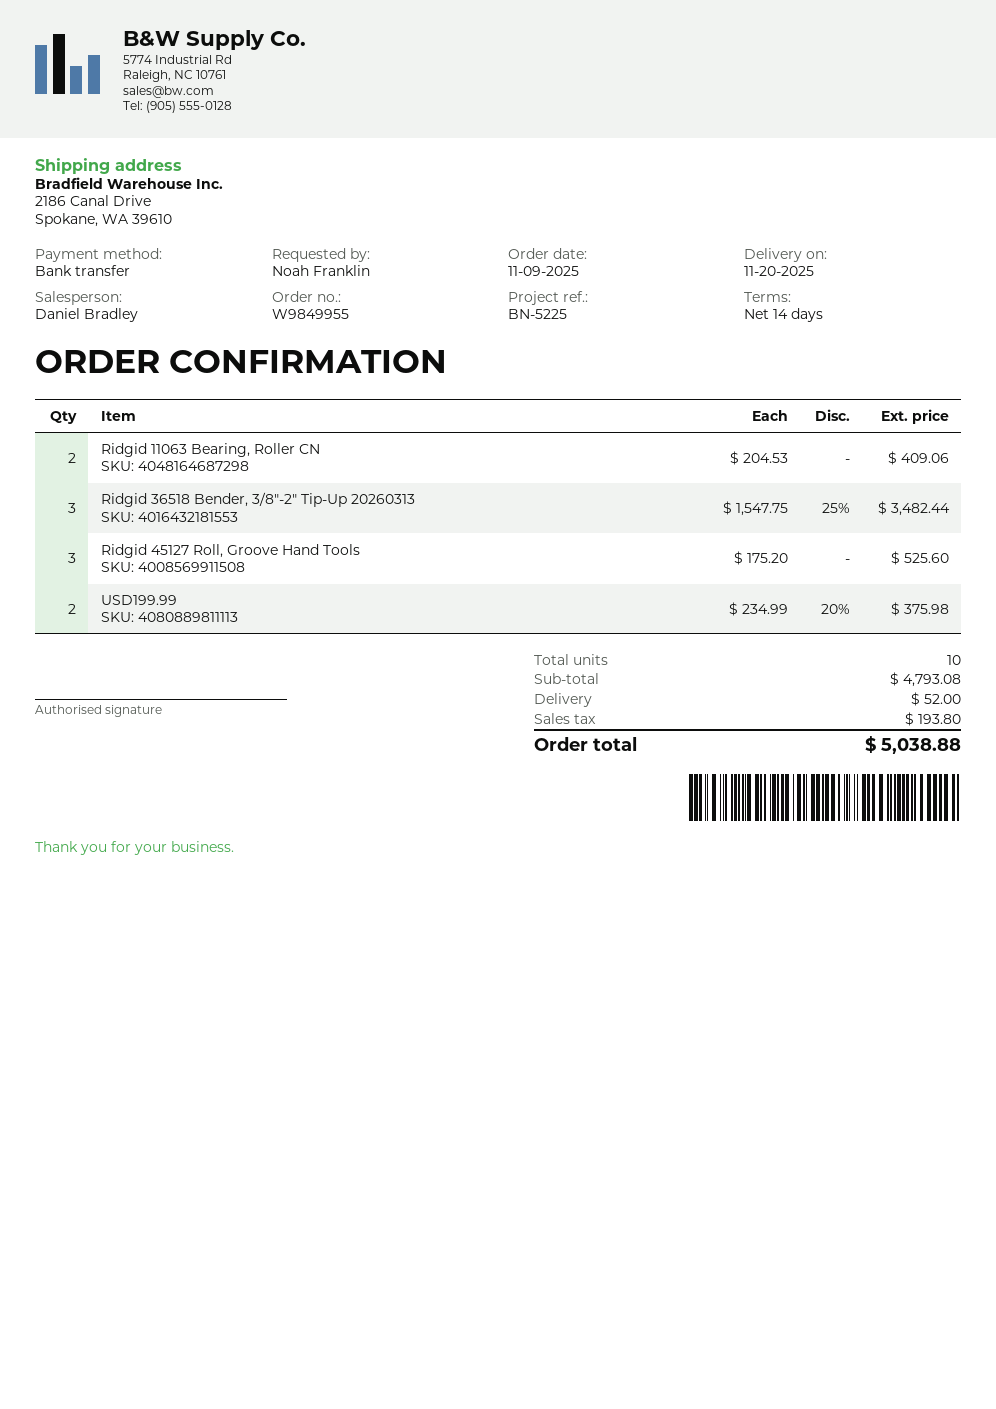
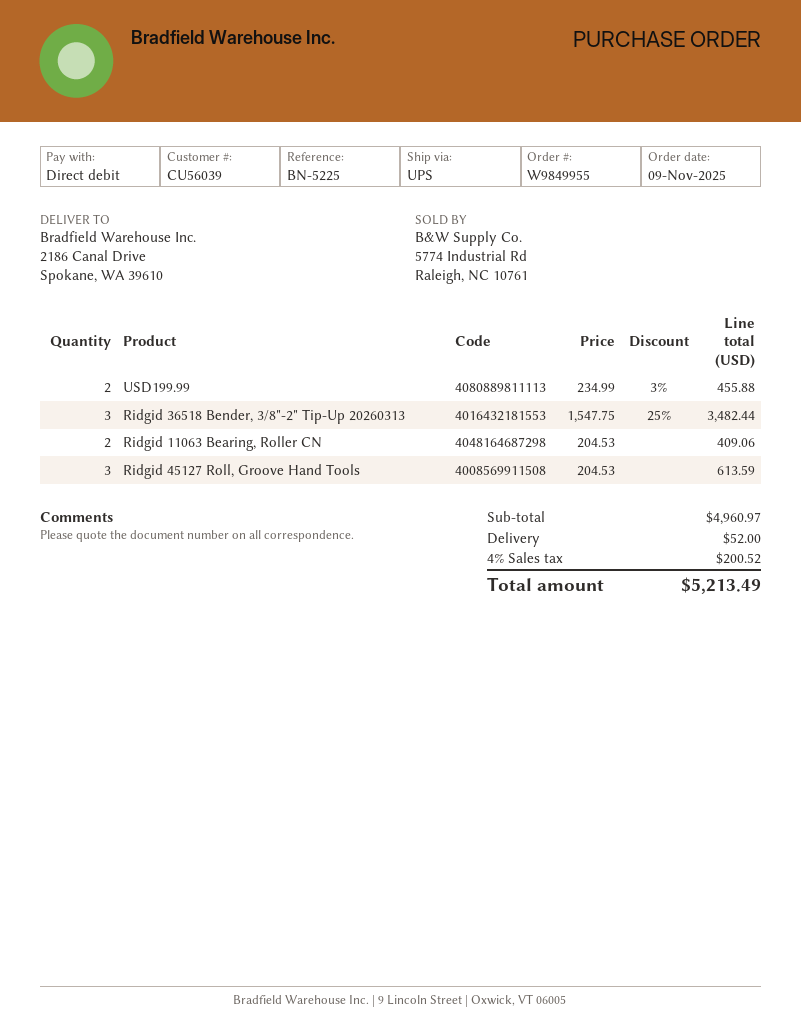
payment method: bank transfer -> direct debit
Ridgid 45127 Roll, Groove Hand Tools: 3 x 175.20 = 525.60 -> 3 x 204.53 = 613.59
USD199.99: 2 x 234.99 - 20% = 375.98 -> 2 x 234.99 - 3% = 455.88
subtotal: 4793.08 -> 4960.97
tax: 193.80 -> 200.52
total: 5038.88 -> 5213.49

